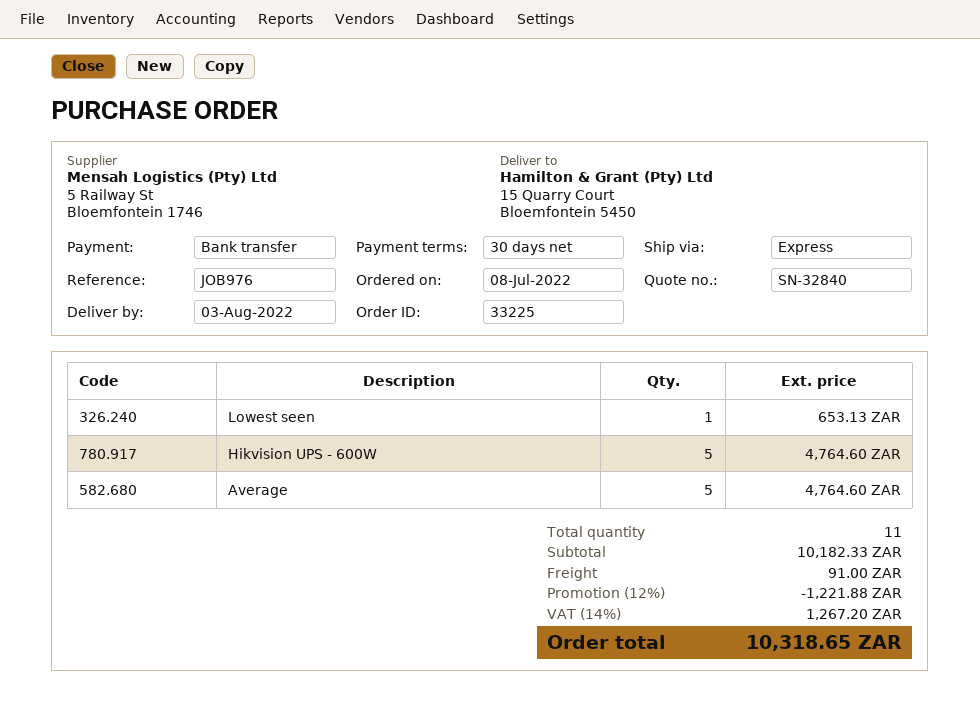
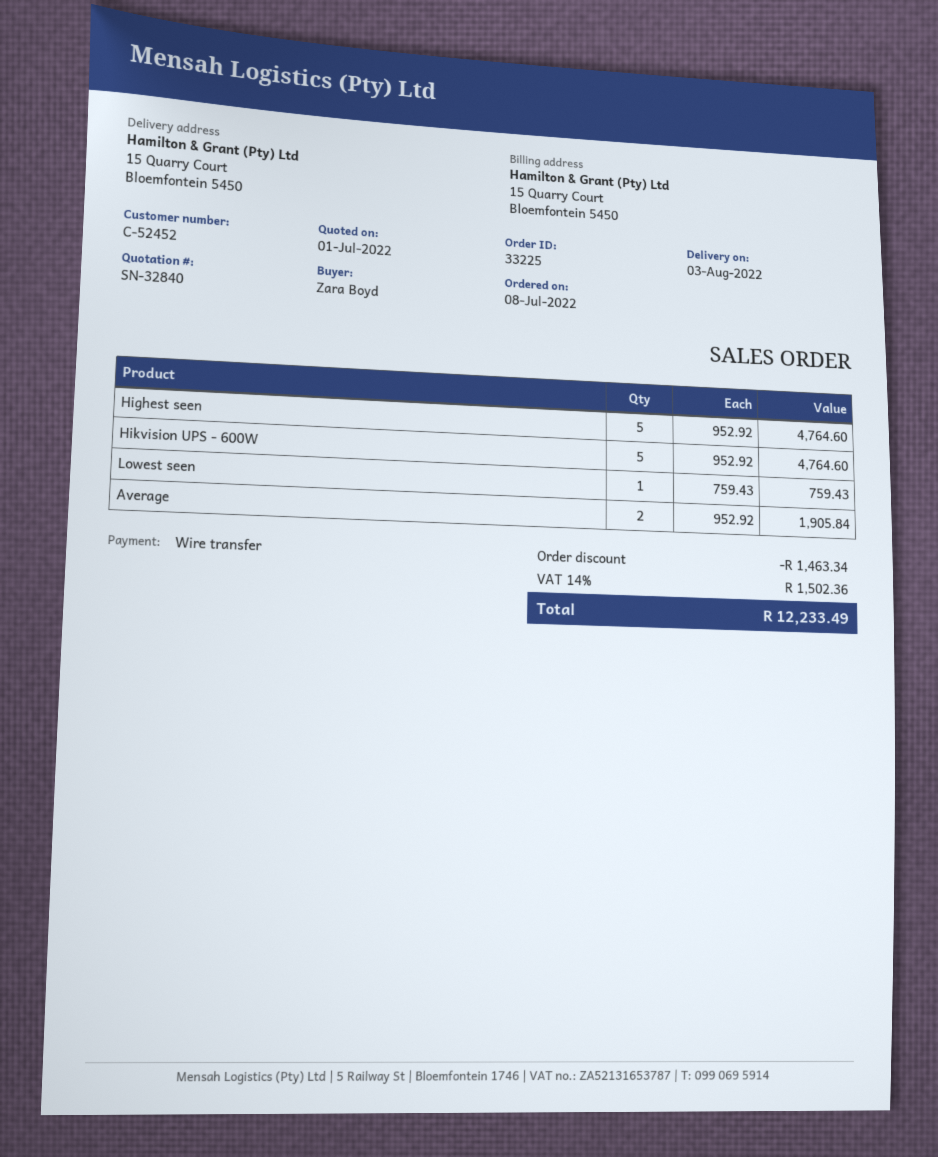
Lowest seen: 1 for 653.13 -> 1 for 759.43
Average: 5 for 4764.60 -> 2 for 1905.84
Highest seen: none -> 5 for 4764.60
discount: 1221.88 -> 1463.34
shipping: 91.00 -> none
tax: 14% = 1267.20 -> 14% = 1502.36
total: 10318.65 -> 12233.49

